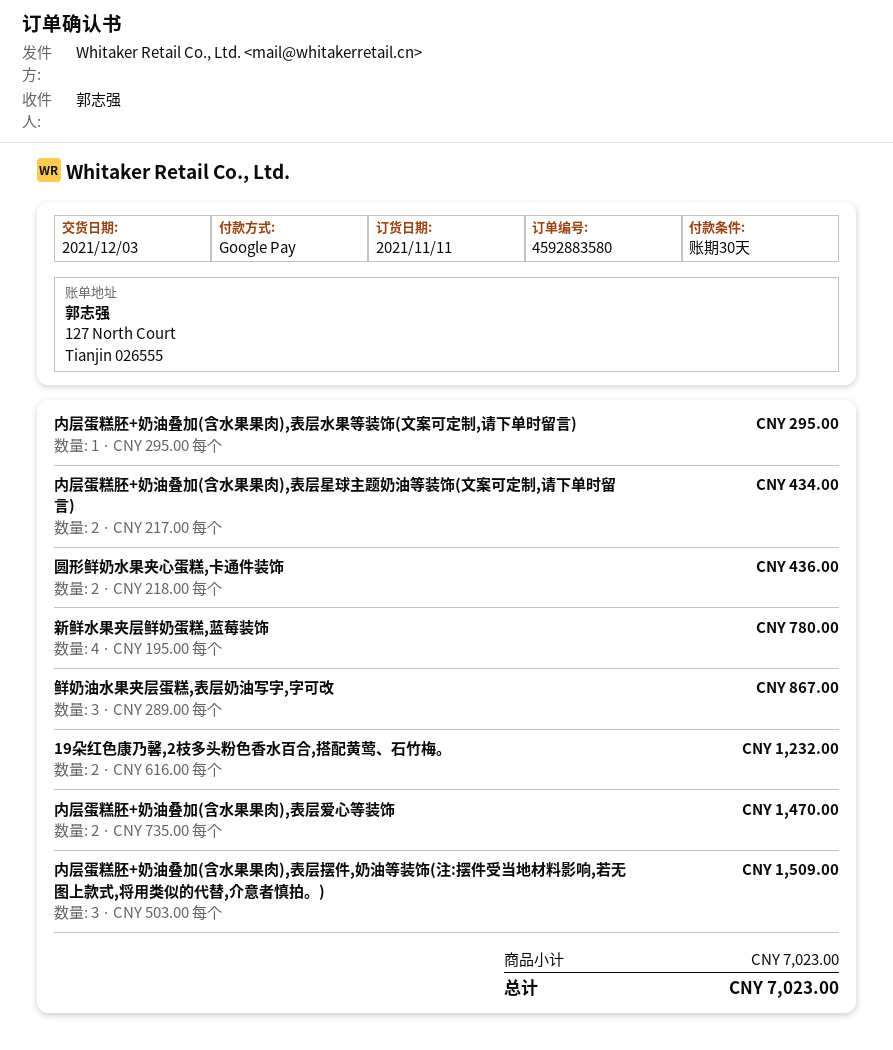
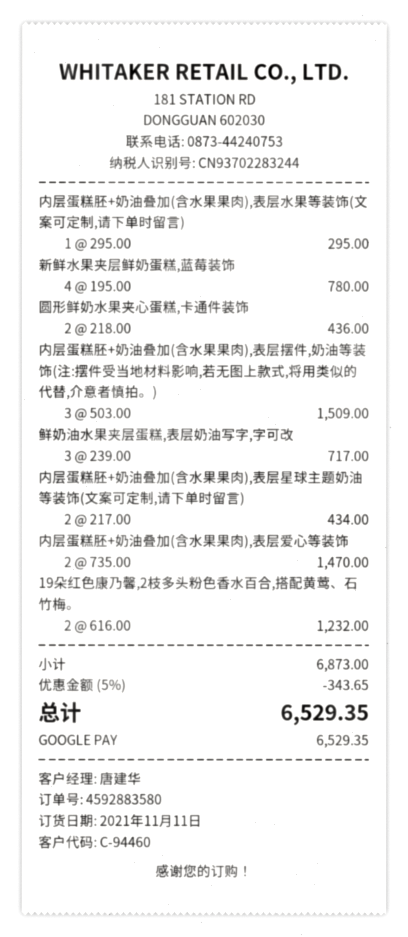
鲜奶油水果夹层蛋糕,表层奶油写字,字可改: 3 x 289.00 = 867.00 -> 3 x 239.00 = 717.00
subtotal: 7023.00 -> 6873.00
discount: none -> 5% = 343.65
total: 7023.00 -> 6529.35

